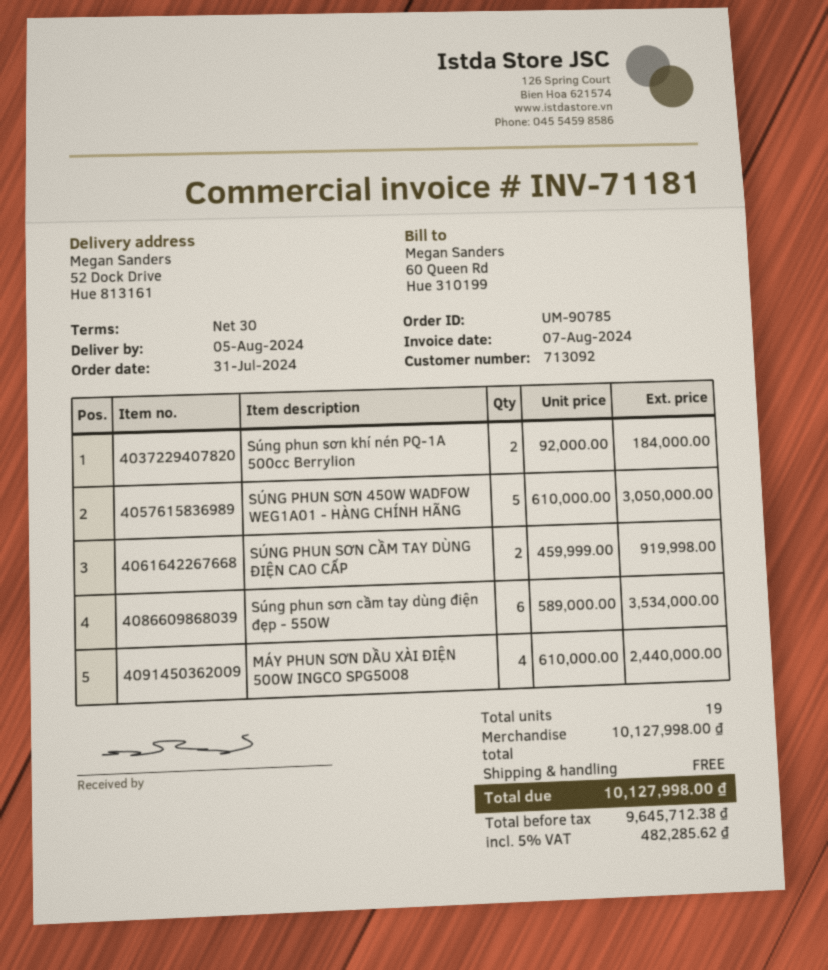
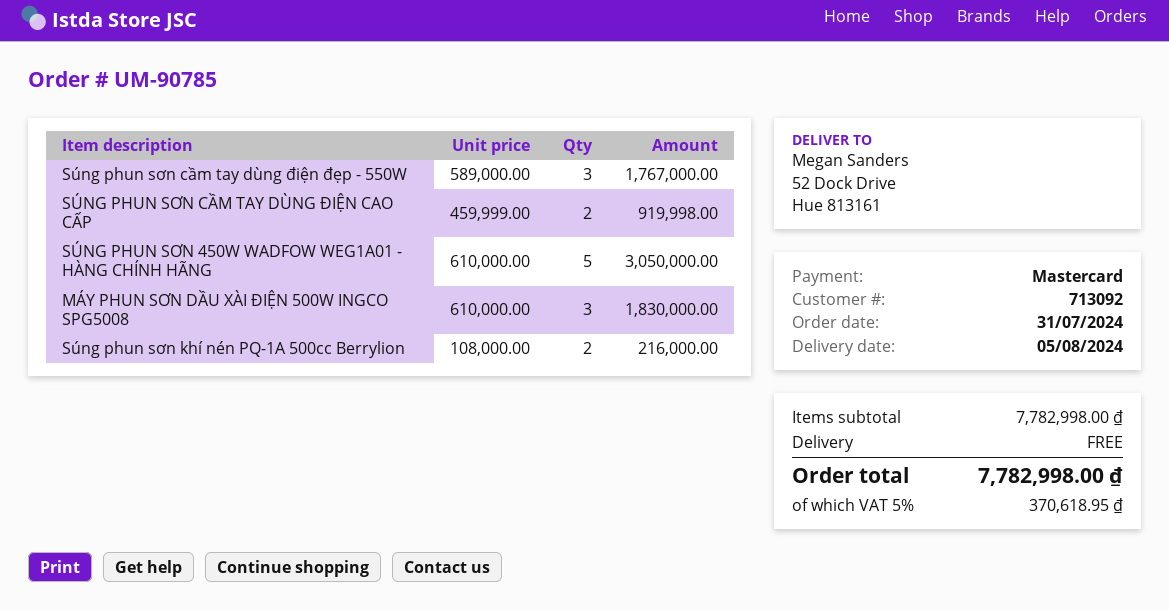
Súng phun sơn khí nén PQ-1A 500cc Berrylion: 2 x 92000.00 = 184000.00 -> 2 x 108000.00 = 216000.00
Súng phun sơn cầm tay dùng điện đẹp - 550W: 6 x 589000.00 = 3534000.00 -> 3 x 589000.00 = 1767000.00
MÁY PHUN SƠN DẦU XÀI ĐIỆN 500W INGCO SPG5008: 4 x 610000.00 = 2440000.00 -> 3 x 610000.00 = 1830000.00
subtotal: 10127998.00 -> 7782998.00
tax: 5% = 482285.62 -> 5% = 370618.95
total: 10127998.00 -> 7782998.00

